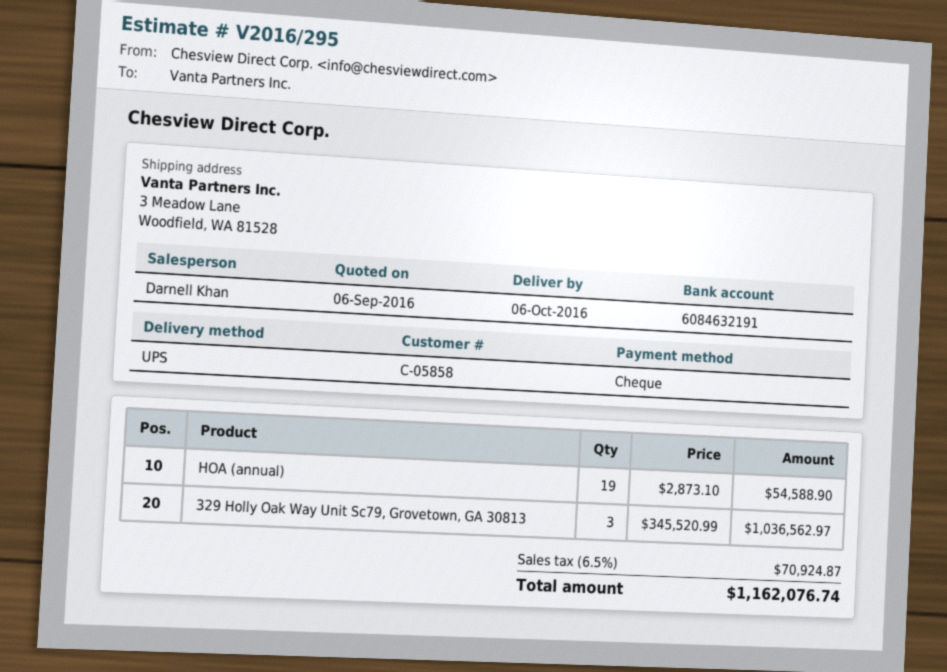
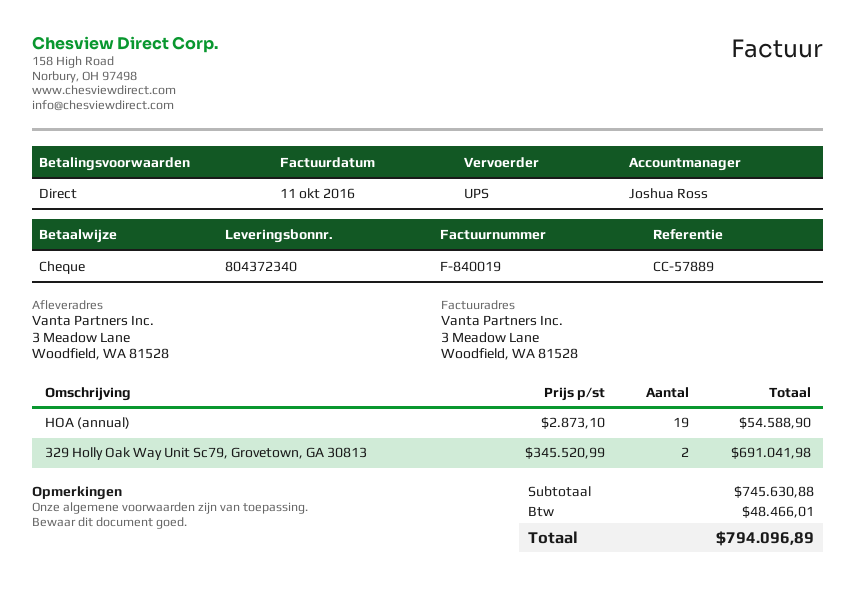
sales rep: Darnell Khan -> Joshua Ross
329 Holly Oak Way Unit Sc79, Grovetown, GA 30813: 3 x 345520.99 = 1036562.97 -> 2 x 345520.99 = 691041.98
tax: 70924.87 -> 48466.01
total: 1162076.74 -> 794096.89

